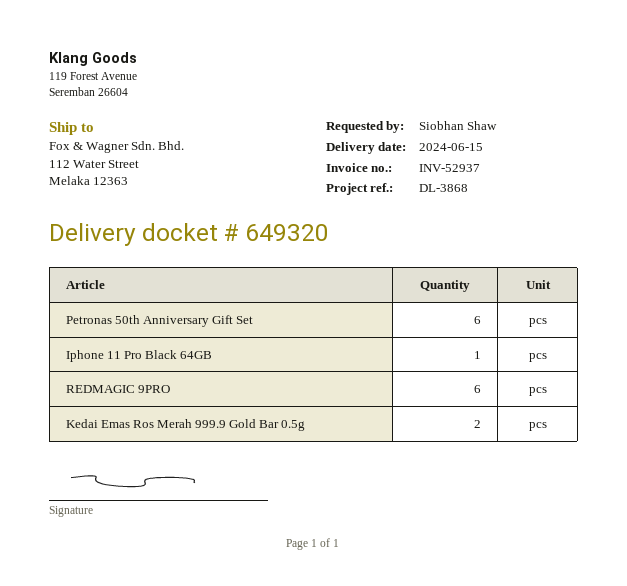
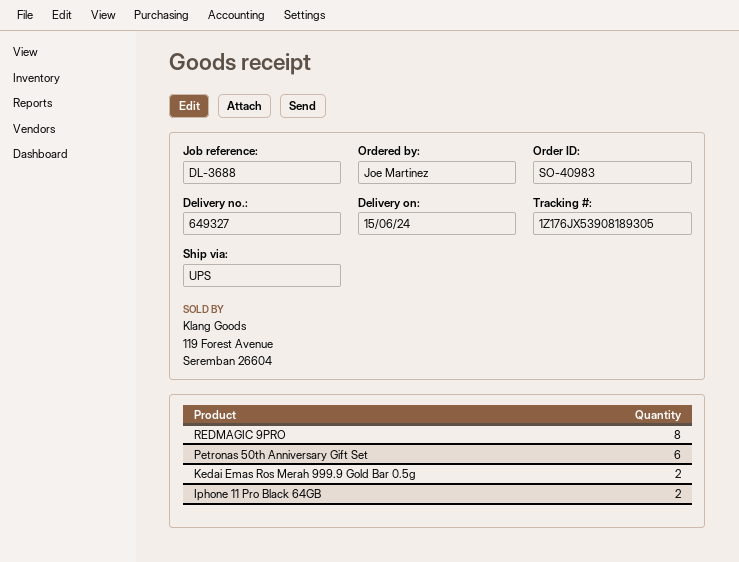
delivery note number: 649320 -> 649327
reference: DL-3868 -> DL-3688
ordered by: Siobhan Shaw -> Joe Martinez
Iphone 11 Pro Black 64GB: 1 -> 2
REDMAGIC 9PRO: 6 -> 8

